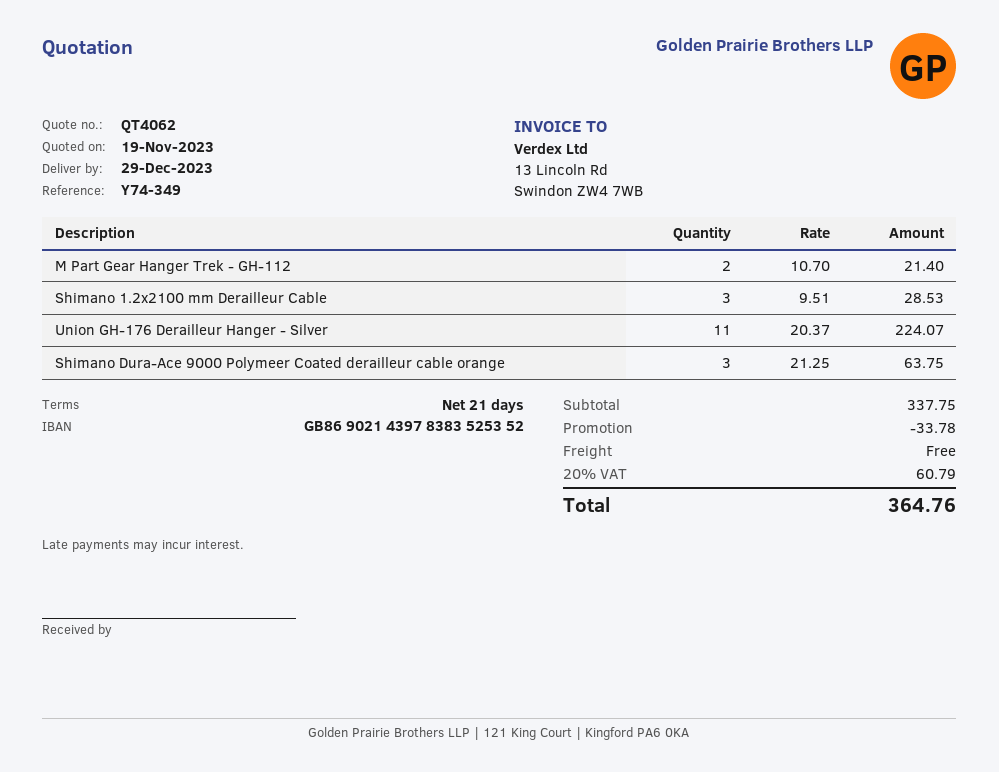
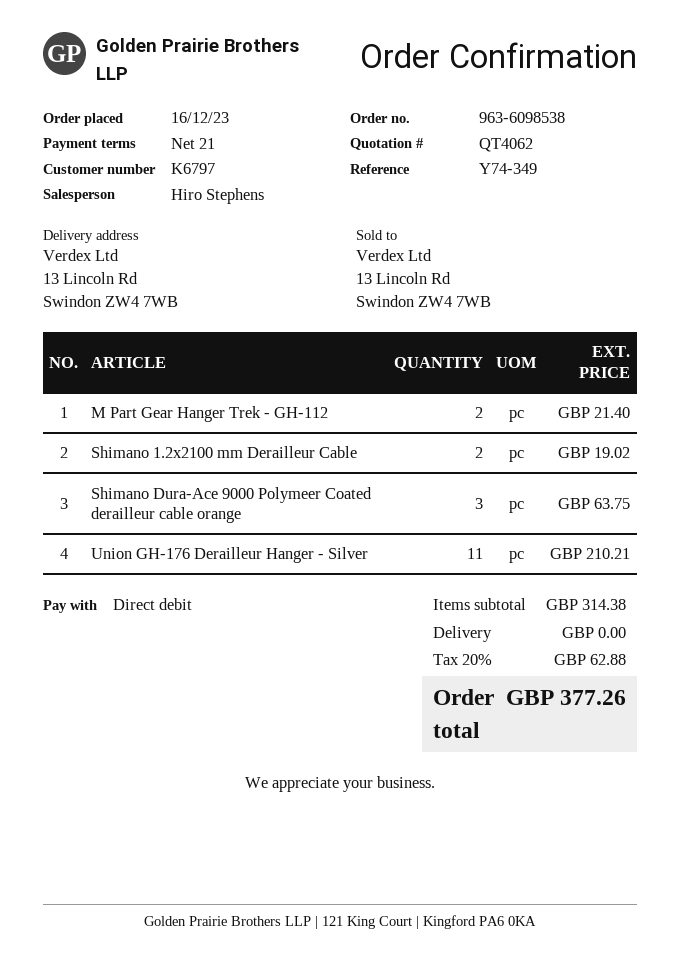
Shimano 1.2x2100 mm Derailleur Cable: 3 for 28.53 -> 2 for 19.02
Union GH-176 Derailleur Hanger - Silver: 11 for 224.07 -> 11 for 210.21
subtotal: 337.75 -> 314.38
discount: 33.78 -> none
tax: 20% = 60.79 -> 20% = 62.88
total: 364.76 -> 377.26

